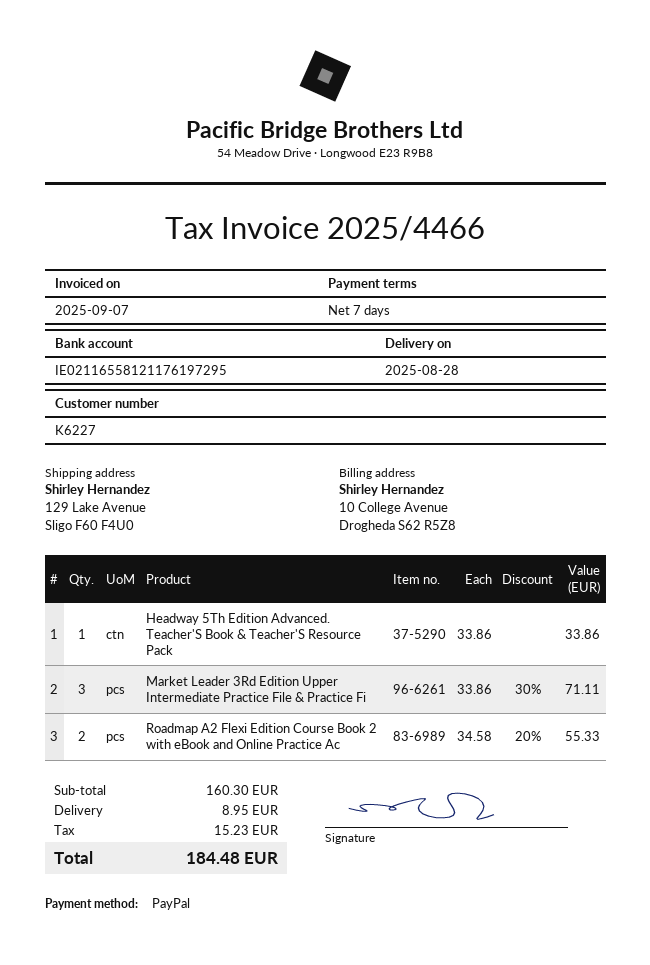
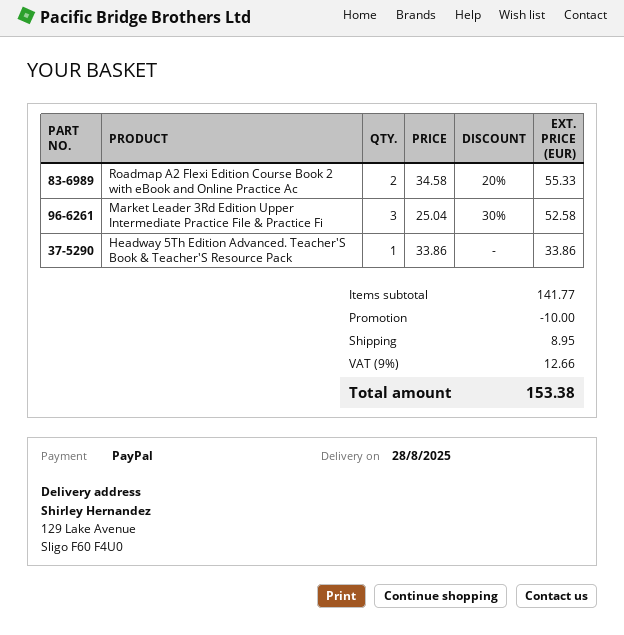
Market Leader 3Rd Edition Upper Intermediate Practice File & Practice Fi: 3 x 33.86 - 30% = 71.11 -> 3 x 25.04 - 30% = 52.58
subtotal: 160.30 -> 141.77
discount: none -> 10.00
tax: 15.23 -> 12.66
total: 184.48 -> 153.38

